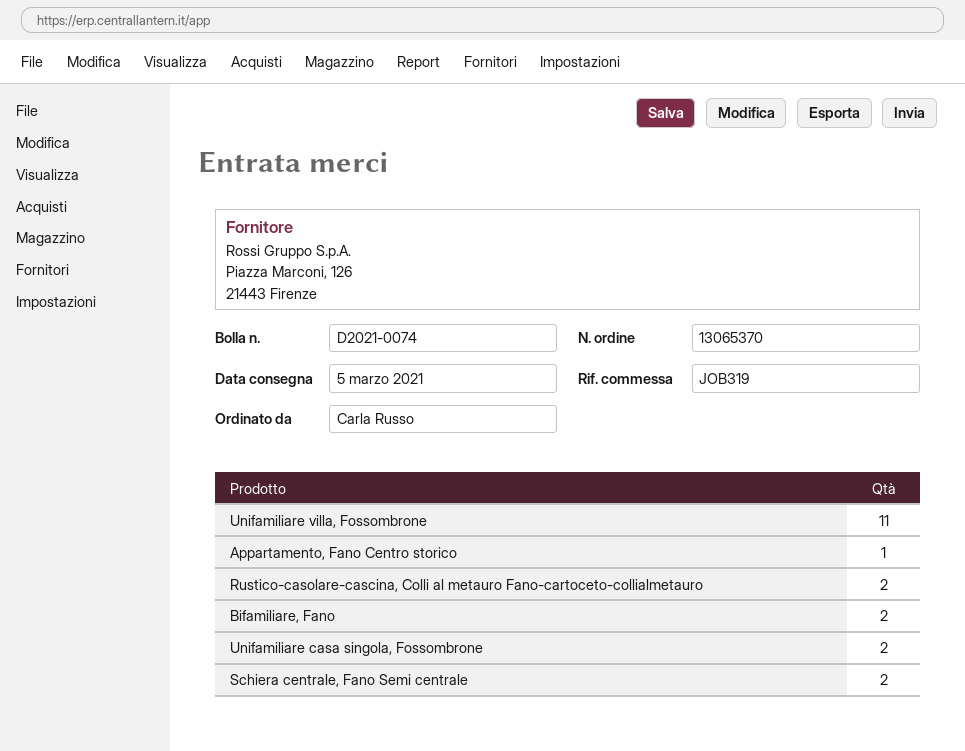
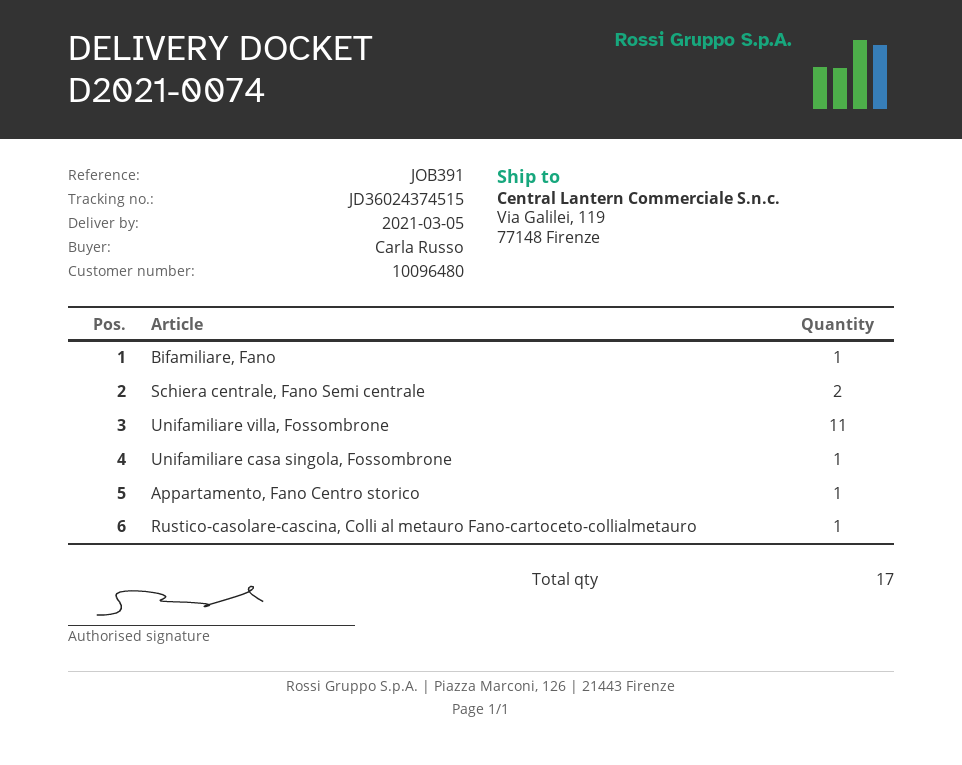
reference: JOB319 -> JOB391
Rustico-casolare-cascina, Colli al metauro Fano-cartoceto-collialmetauro: 2 -> 1
Bifamiliare, Fano: 2 -> 1
Unifamiliare casa singola, Fossombrone: 2 -> 1

